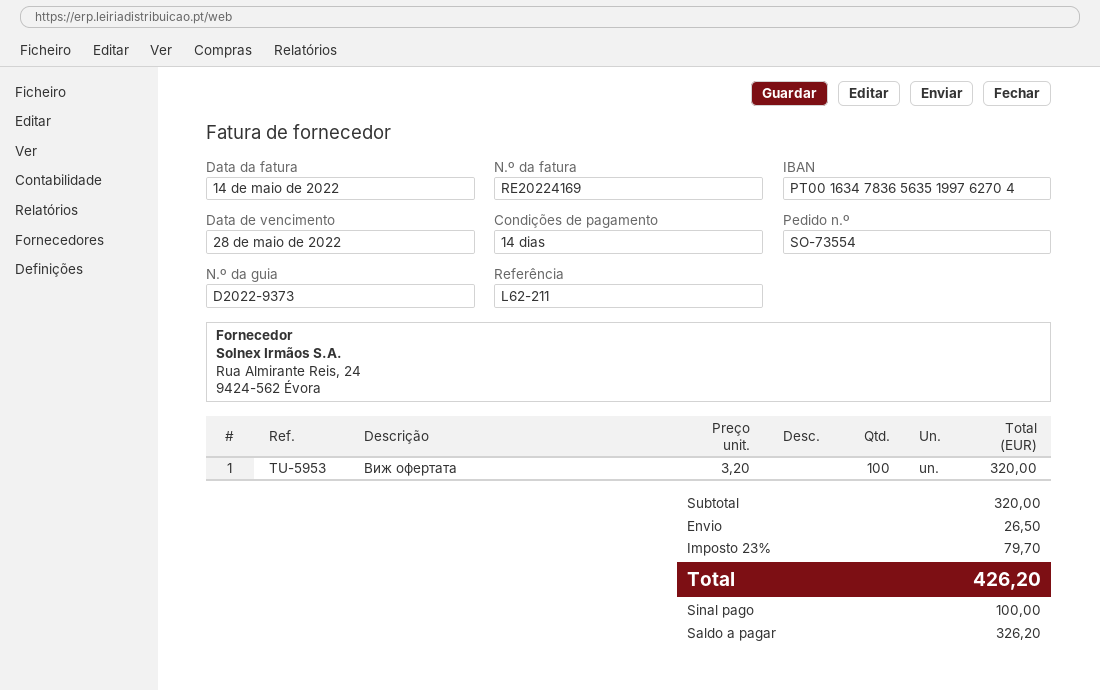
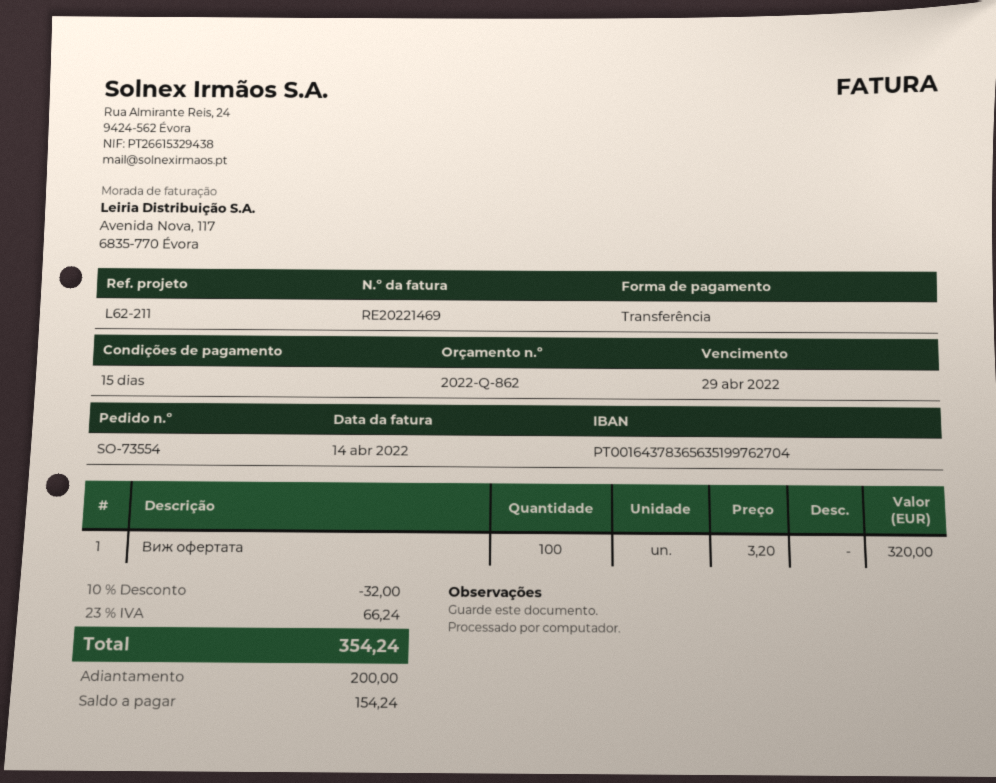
invoice number: RE20224169 -> RE20221469
invoice date: 2022-05-14 -> 2022-04-14
payment terms: 14 days -> 15 days
due date: 2022-05-28 -> 2022-04-29
bank account: PT00163478365635199762704 -> PT00164378365635199762704
discount: none -> 10% = 32.00
shipping: 26.50 -> none
tax: 23% = 79.70 -> 23% = 66.24
total: 426.20 -> 354.24
deposit: 100.00 -> 200.00
balance: 326.20 -> 154.24

